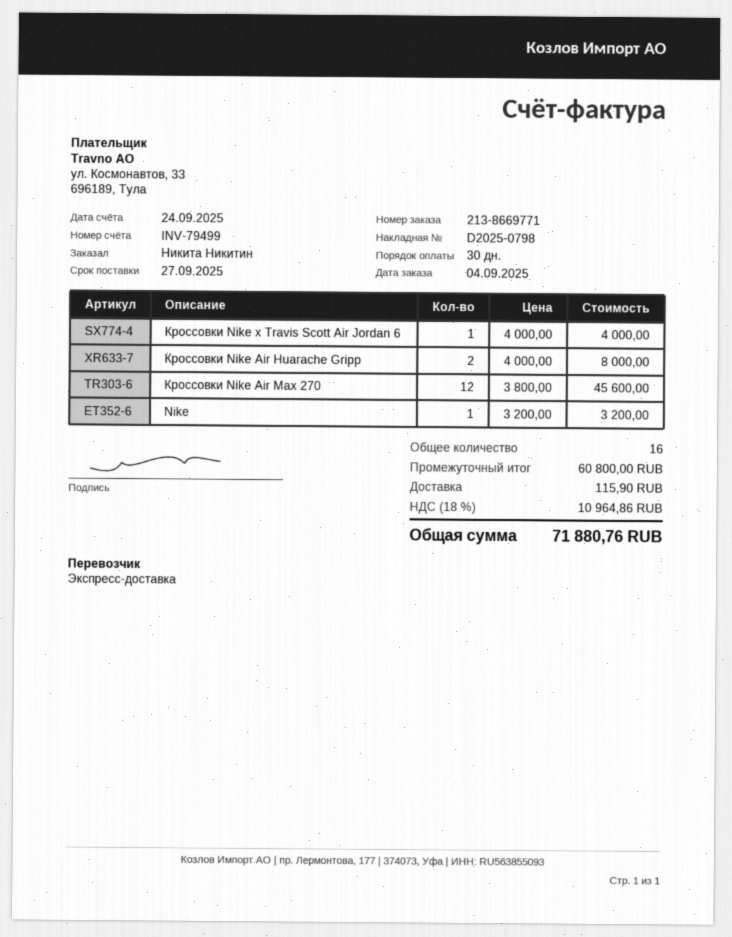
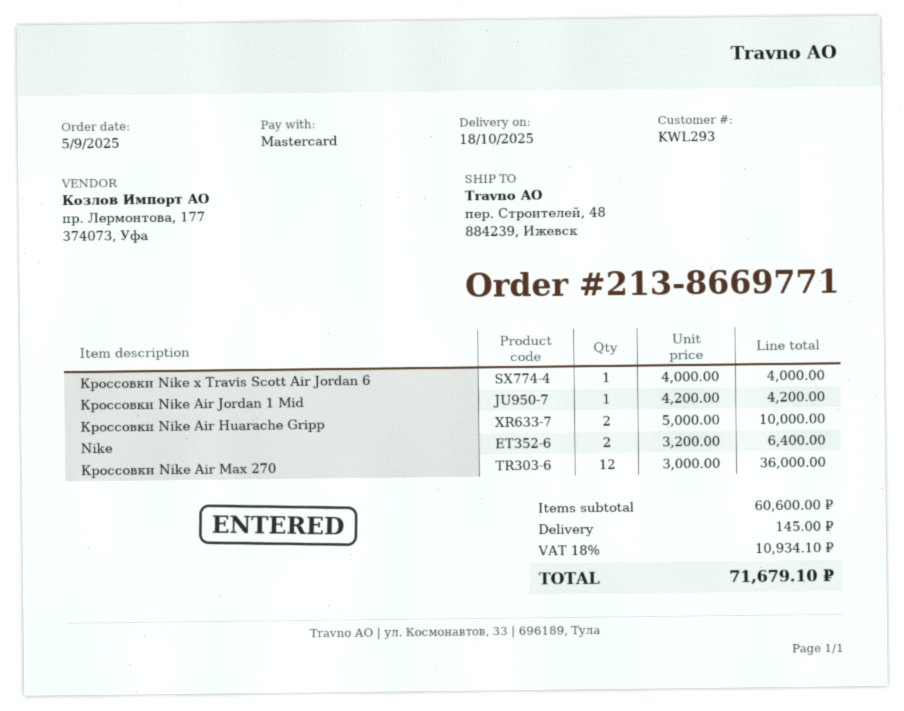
order date: 2025-09-04 -> 2025-09-05
delivery date: 2025-09-27 -> 2025-10-18
Кроссовки Nike Air Huarache Gripp: 2 x 4000.00 = 8000.00 -> 2 x 5000.00 = 10000.00
Кроссовки Nike Air Max 270: 12 x 3800.00 = 45600.00 -> 12 x 3000.00 = 36000.00
Nike: 1 x 3200.00 = 3200.00 -> 2 x 3200.00 = 6400.00
Кроссовки Nike Air Jordan 1 Mid: none -> 1 x 4200.00 = 4200.00
subtotal: 60800.00 -> 60600.00
shipping: 115.90 -> 145.00
tax: 18% = 10964.86 -> 18% = 10934.10
total: 71880.76 -> 71679.10

